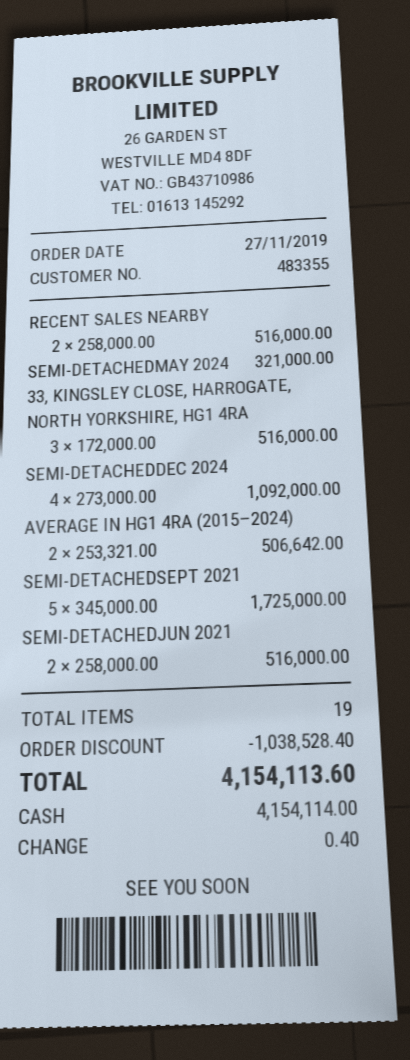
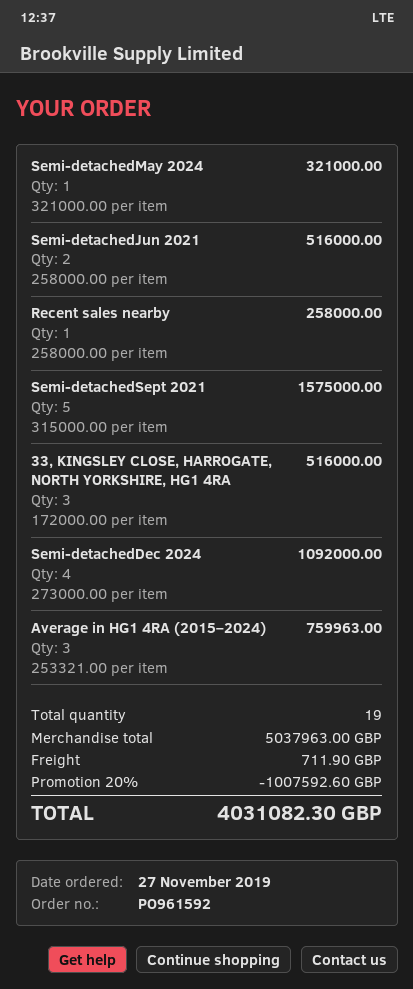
RECENT SALES NEARBY: 2 x 258000.00 = 516000.00 -> 1 x 258000.00 = 258000.00
AVERAGE IN HG1 4RA (2015–2024): 2 x 253321.00 = 506642.00 -> 3 x 253321.00 = 759963.00
SEMI-DETACHEDSEPT 2021: 5 x 345000.00 = 1725000.00 -> 5 x 315000.00 = 1575000.00
discount: 1038528.40 -> 1007592.60
shipping: none -> 711.90
total: 4154113.60 -> 4031082.30

